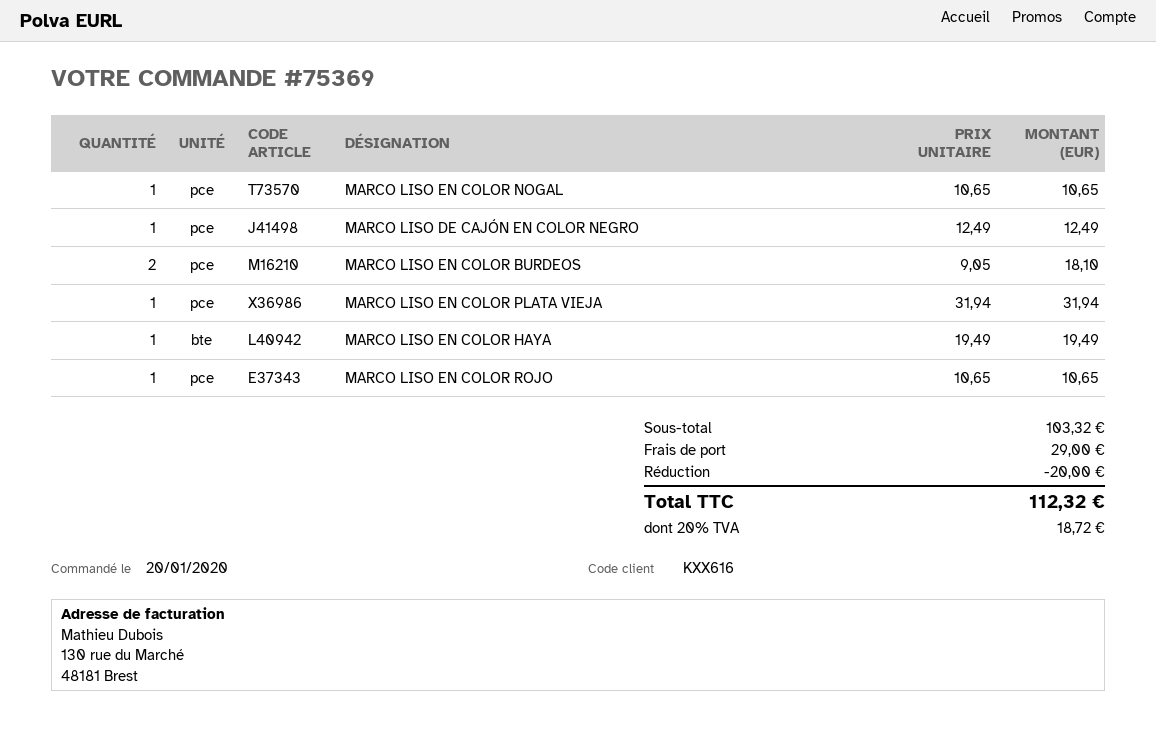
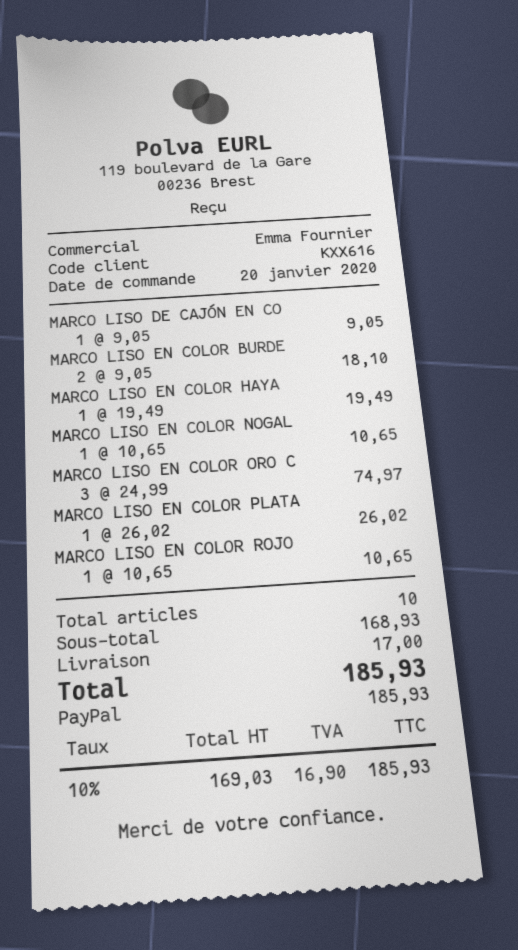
MARCO LISO DE CAJÓN EN COLOR NEGRO: 1 x 12.49 = 12.49 -> 1 x 9.05 = 9.05
MARCO LISO EN COLOR PLATA VIEJA: 1 x 31.94 = 31.94 -> 1 x 26.02 = 26.02
MARCO LISO EN COLOR ORO C: none -> 3 x 24.99 = 74.97
subtotal: 103.32 -> 168.93
discount: 20.00 -> none
shipping: 29.00 -> 17.00
tax: 20% = 18.72 -> 10% = 16.90
total: 112.32 -> 185.93

